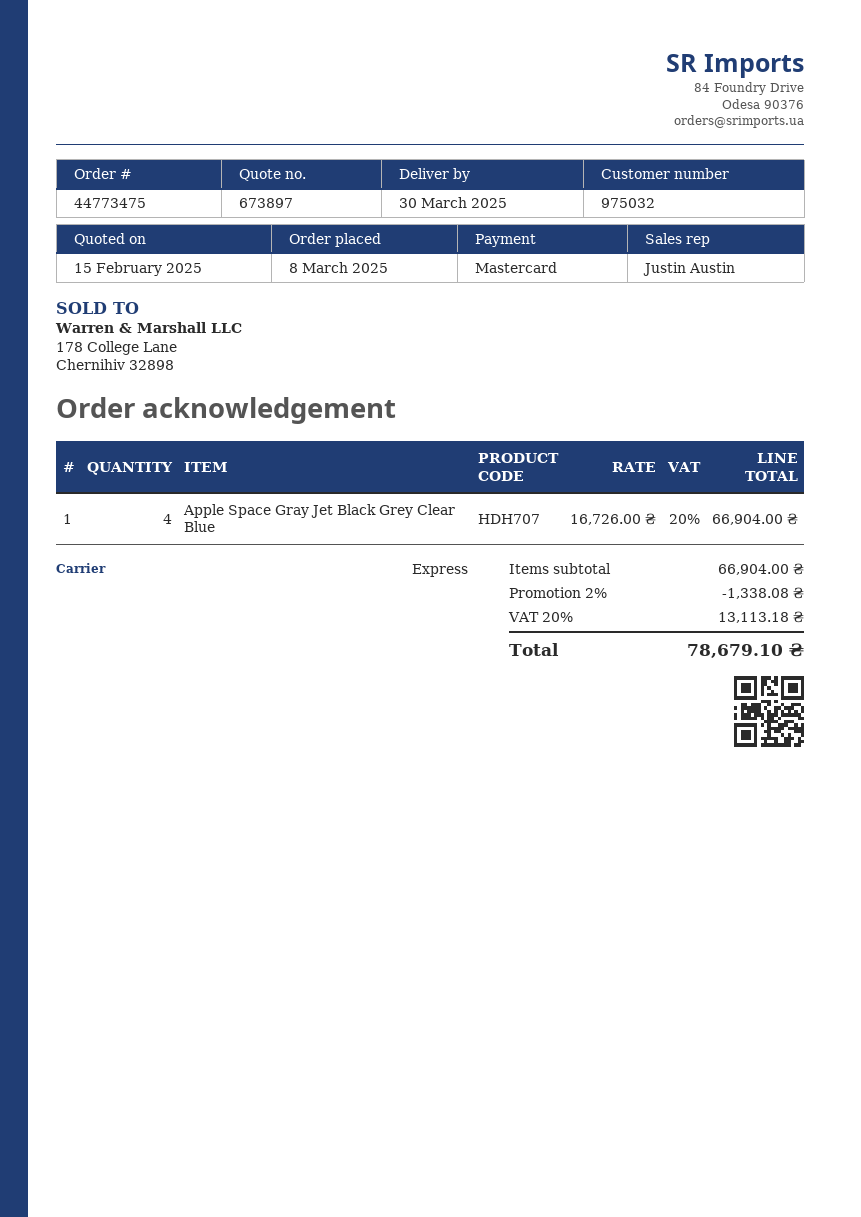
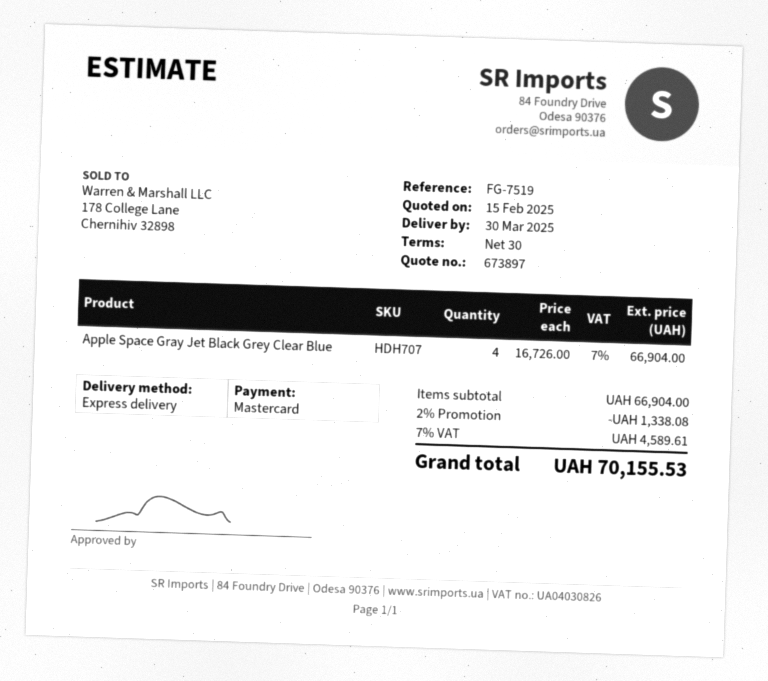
tax: 20% = 13113.18 -> 7% = 4589.61
total: 78679.10 -> 70155.53

